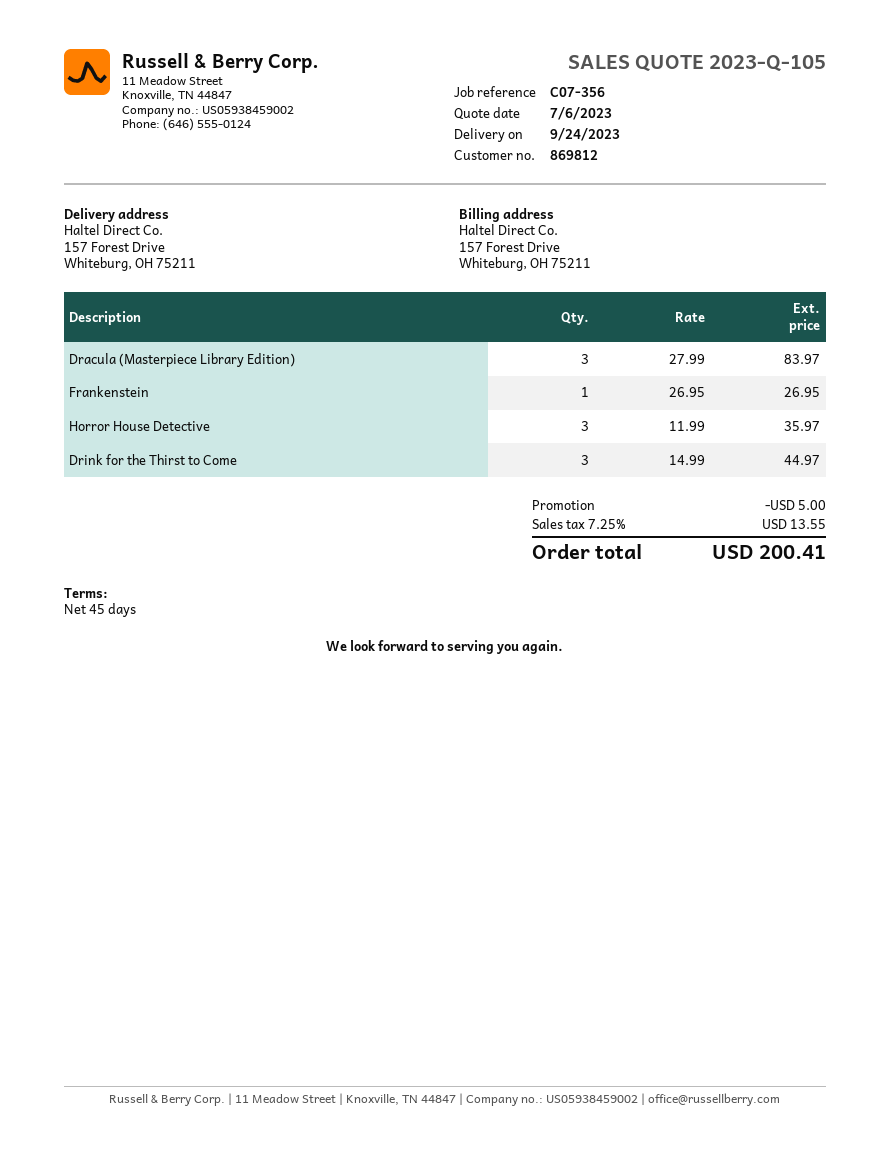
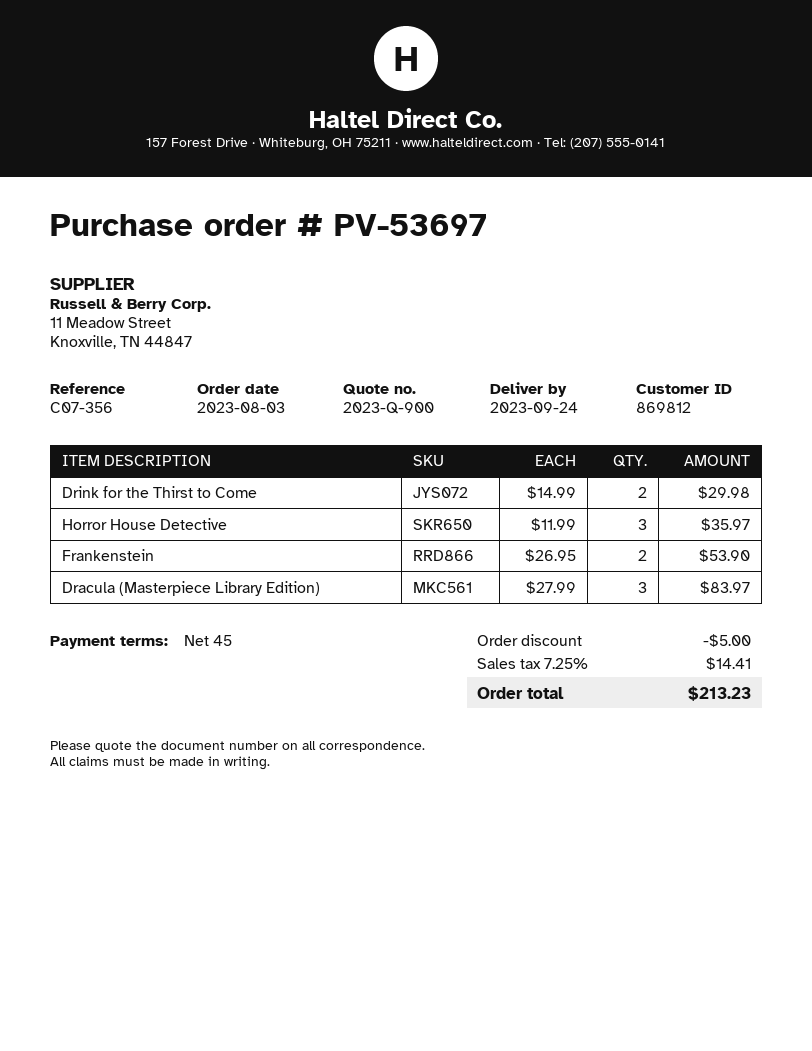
quote number: 2023-Q-105 -> 2023-Q-900
Frankenstein: 1 x 26.95 = 26.95 -> 2 x 26.95 = 53.90
Drink for the Thirst to Come: 3 x 14.99 = 44.97 -> 2 x 14.99 = 29.98
tax: 7.25% = 13.55 -> 7.25% = 14.41
total: 200.41 -> 213.23

